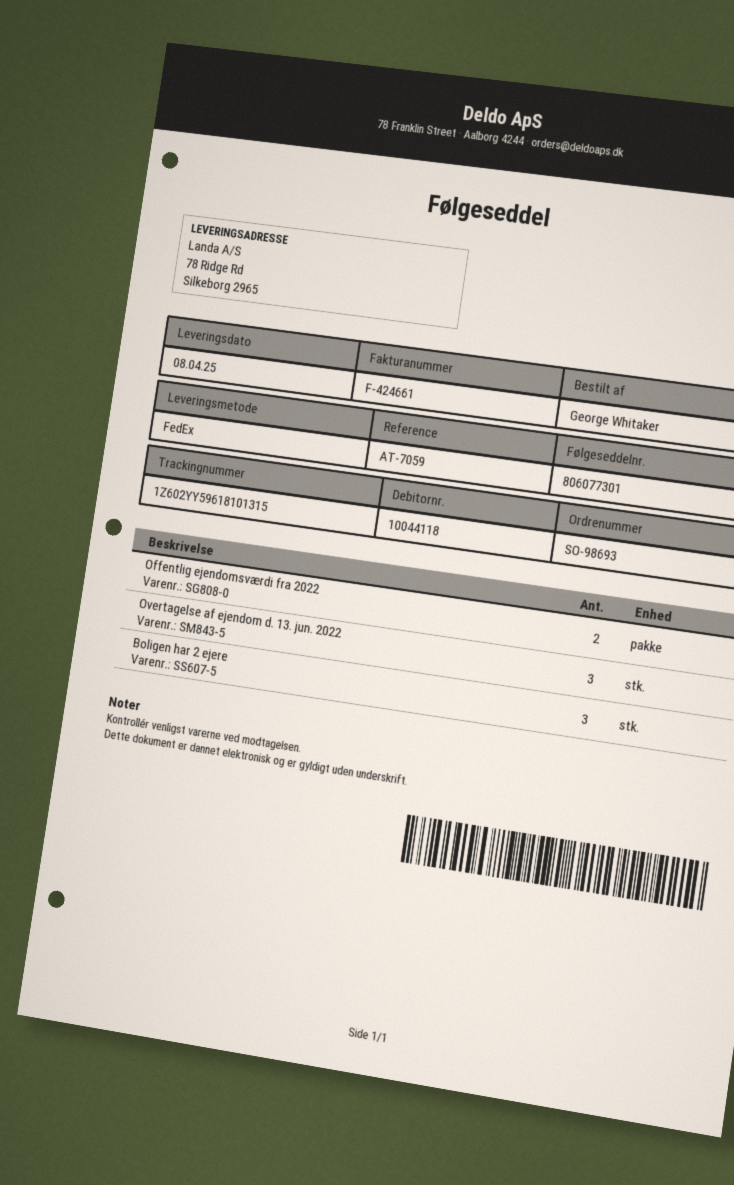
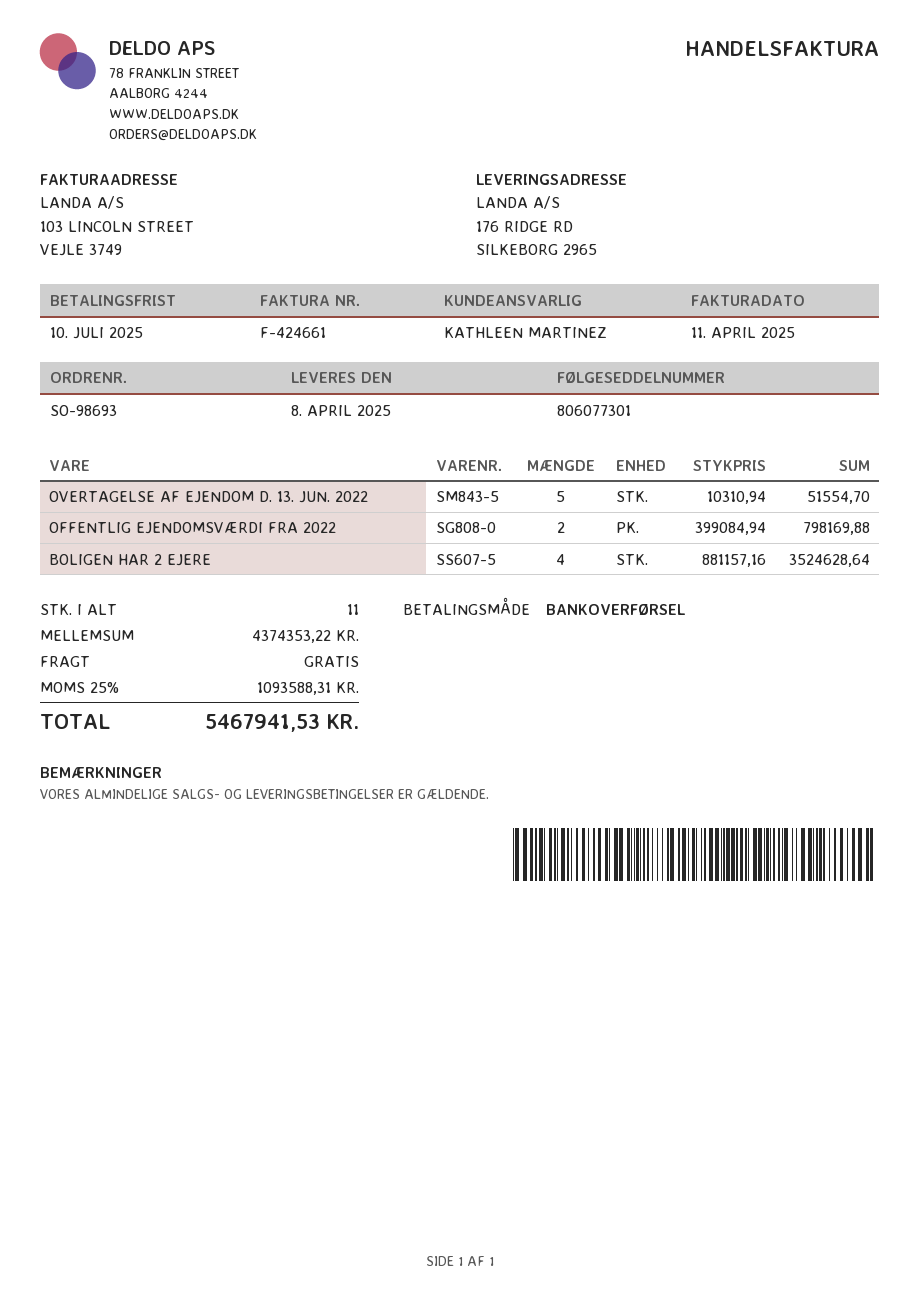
ship to: 78 Ridge Rd, Silkeborg 2965 -> 176 RIDGE RD, SILKEBORG 2965
Overtagelse af ejendom d. 13. jun. 2022: 3 -> 5
Boligen har 2 ejere: 3 -> 4

